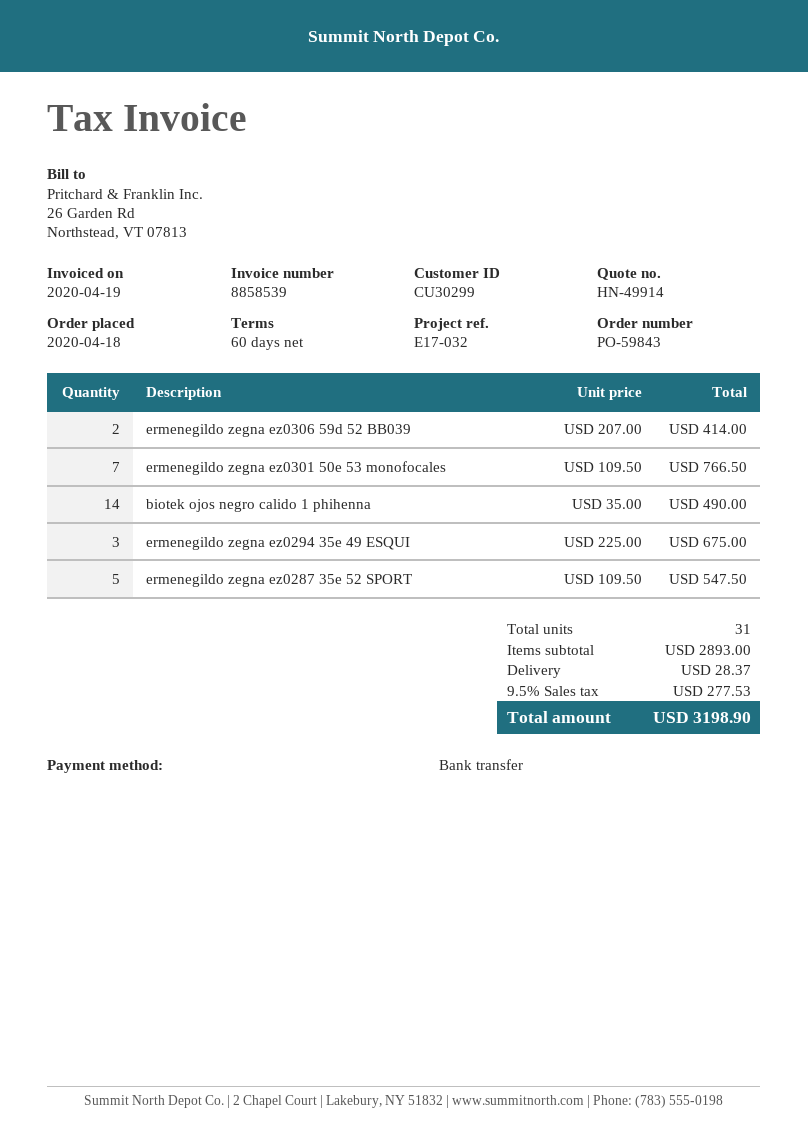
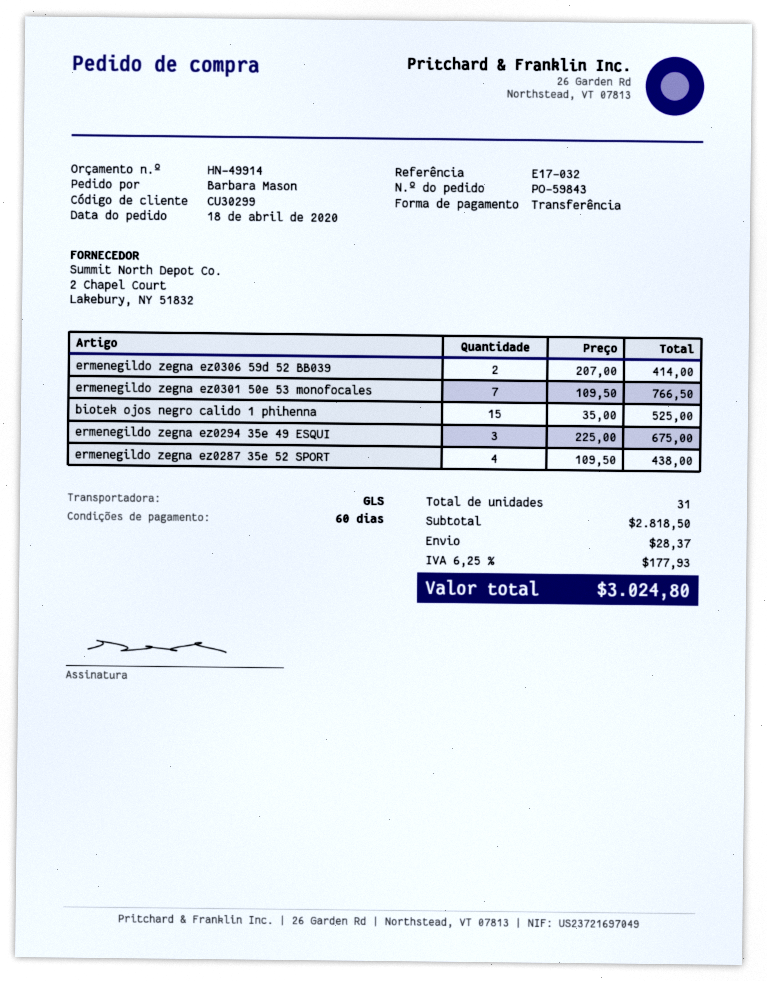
biotek ojos negro calido 1 phihenna: 14 x 35.00 = 490.00 -> 15 x 35.00 = 525.00
ermenegildo zegna ez0287 35e 52 SPORT: 5 x 109.50 = 547.50 -> 4 x 109.50 = 438.00
subtotal: 2893.00 -> 2818.50
tax: 9.5% = 277.53 -> 6.25% = 177.93
total: 3198.90 -> 3024.80

